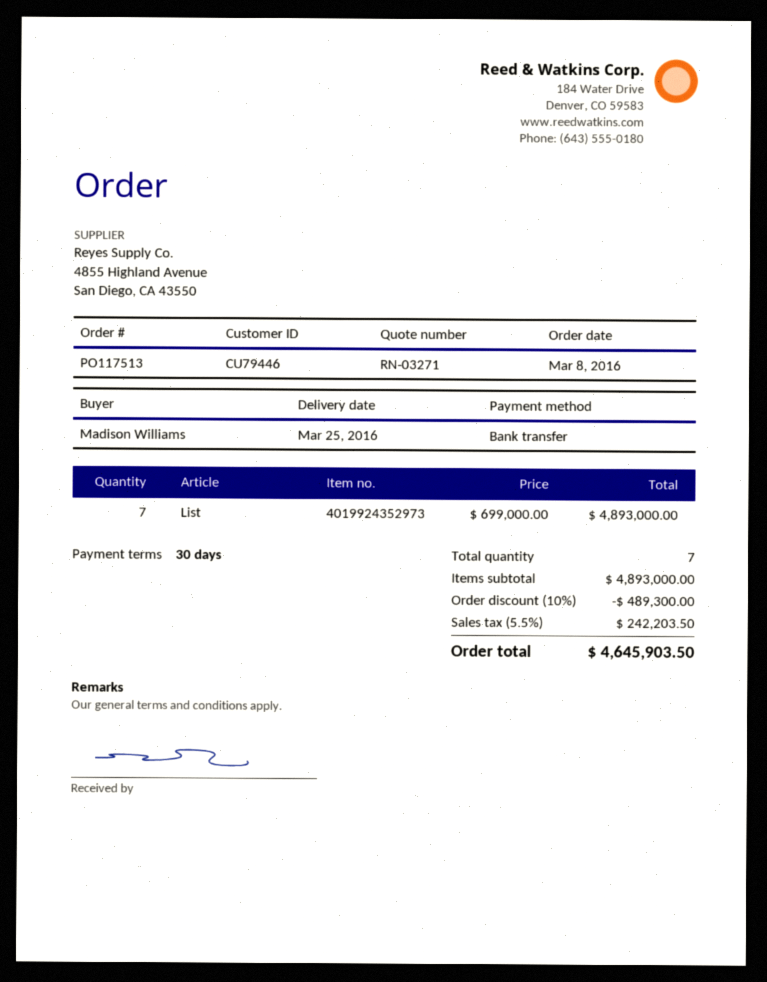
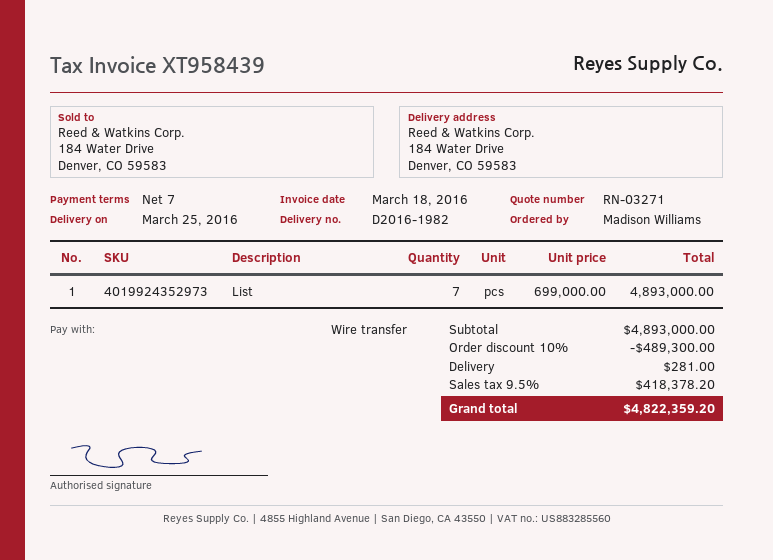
payment terms: 30 days -> 7 days
shipping: none -> 281.00
tax: 5.5% = 242203.50 -> 9.5% = 418378.20
total: 4645903.50 -> 4822359.20

